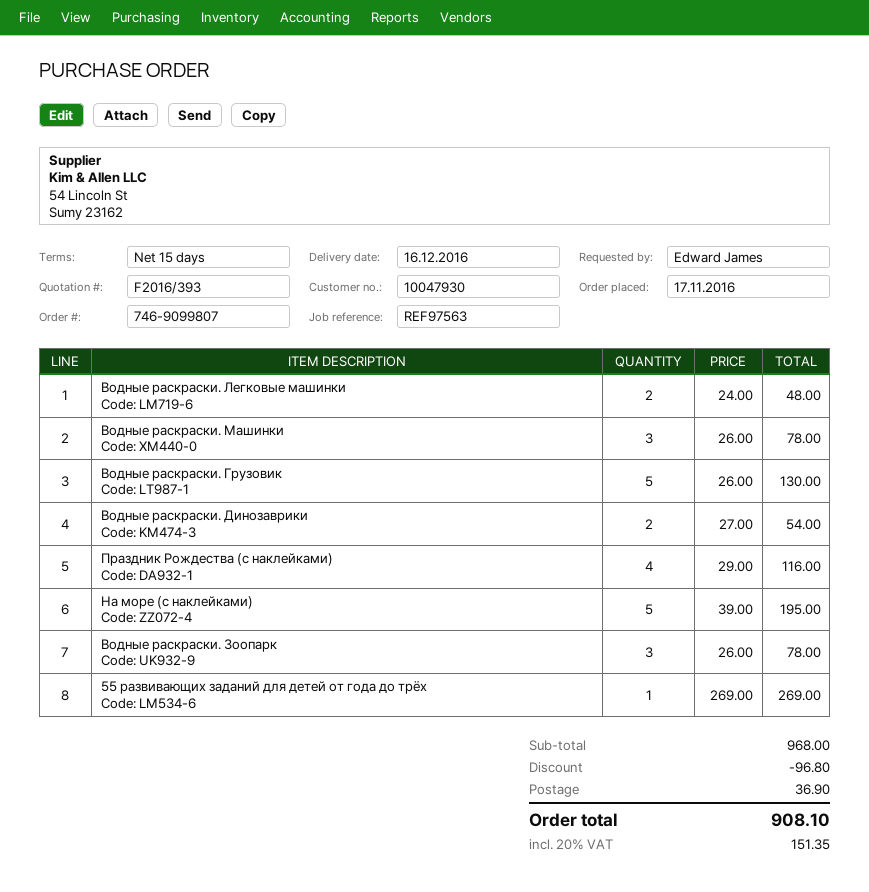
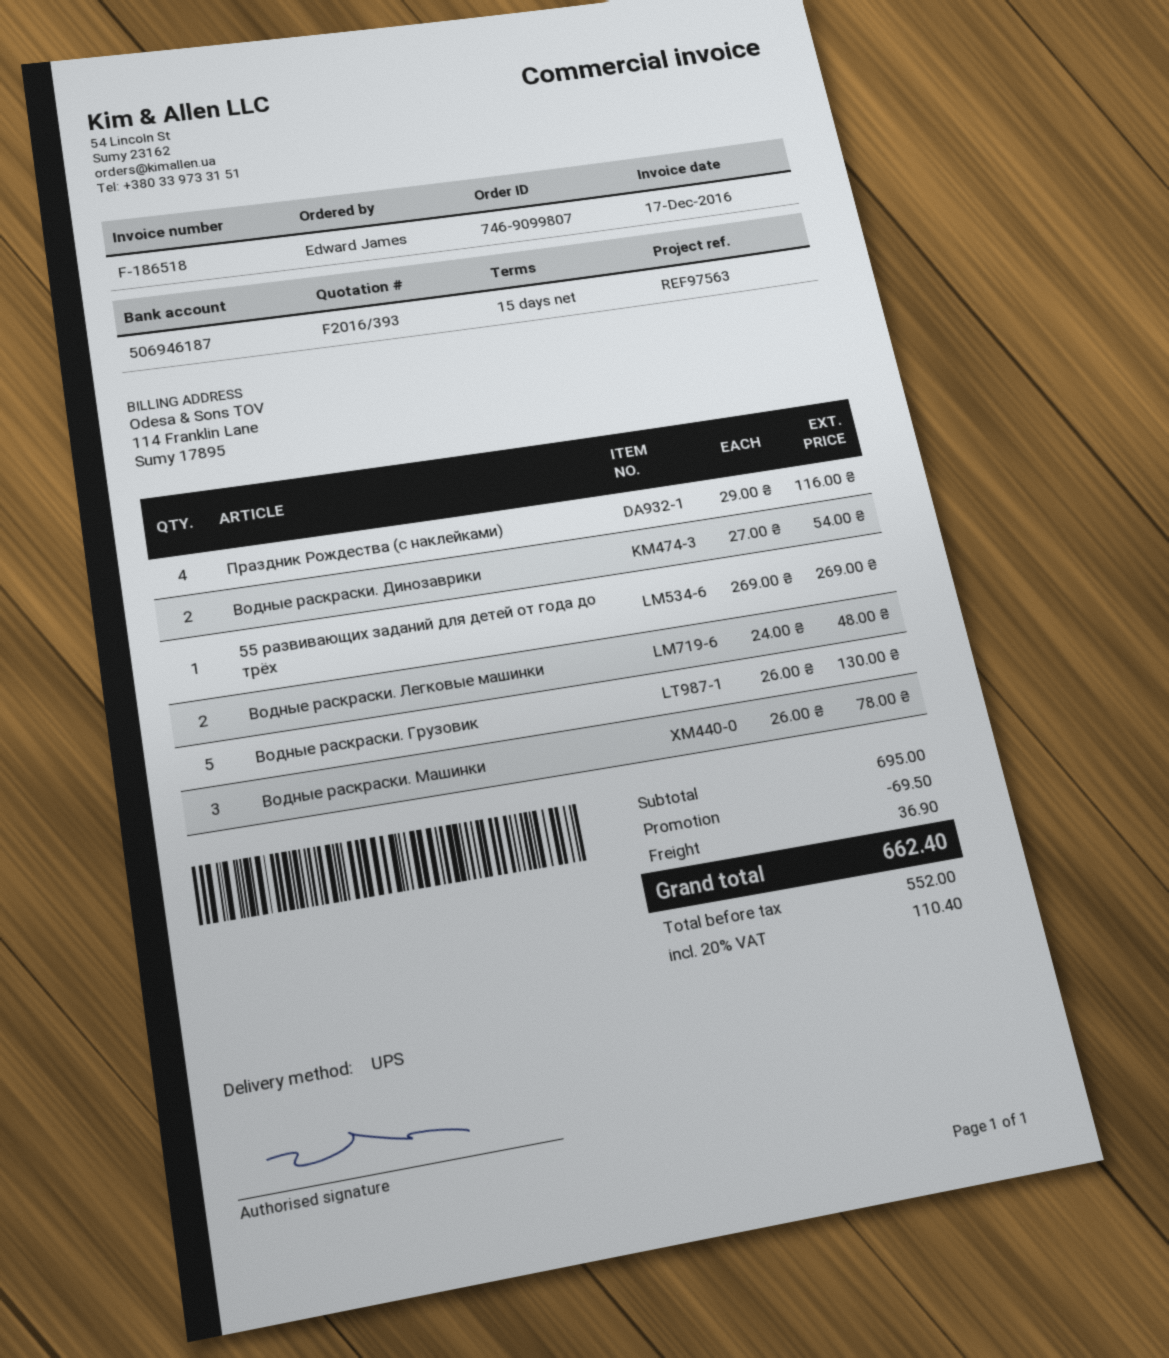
На море (с наклейками): 5 x 39.00 = 195.00 -> none
Водные раскраски. Зоопарк: 3 x 26.00 = 78.00 -> none
subtotal: 968.00 -> 695.00
discount: 96.80 -> 69.50
tax: 20% = 151.35 -> 20% = 110.40
total: 908.10 -> 662.40

